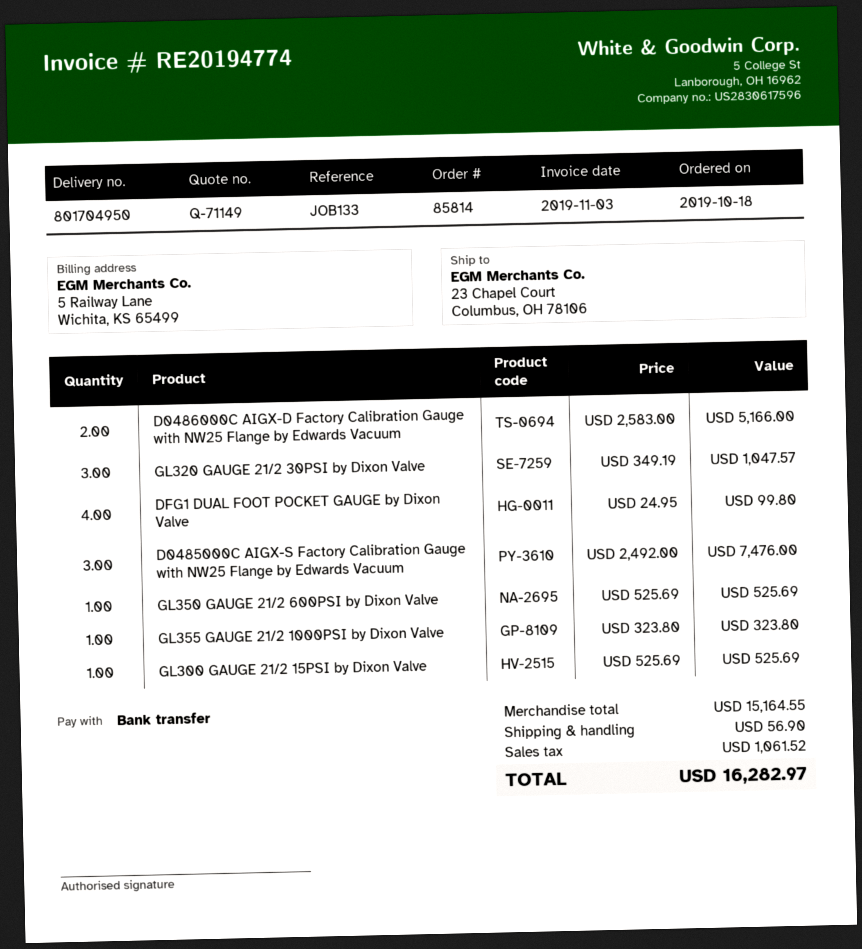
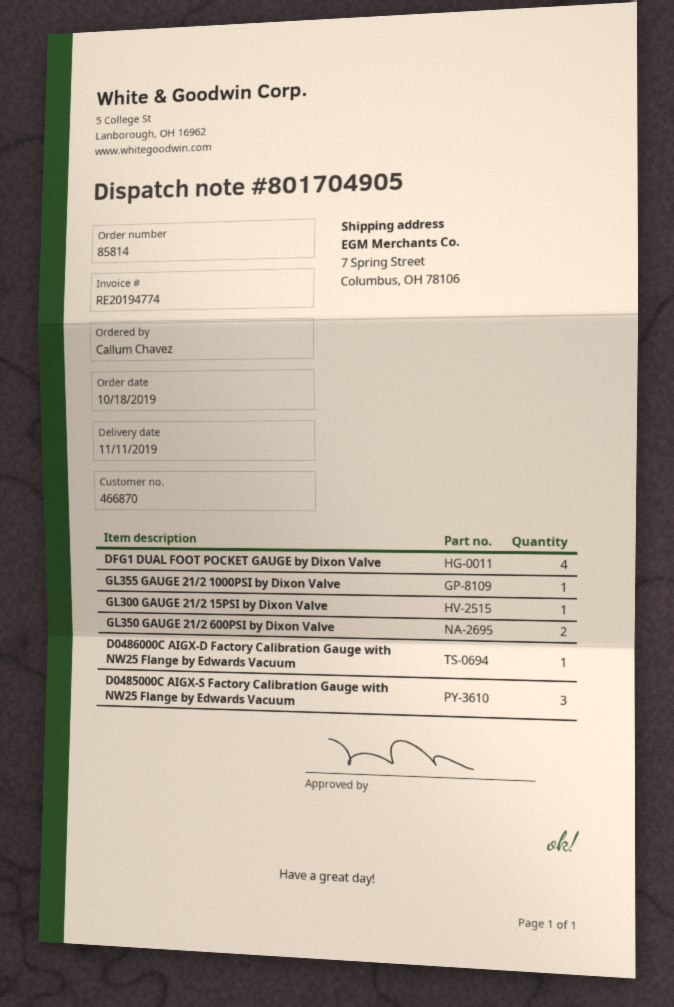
delivery note number: 801704950 -> 801704905
ship to: 23 Chapel Court, Columbus, OH 78106 -> 7 Spring Street, Columbus, OH 78106
D0486000C AIGX-D Factory Calibration Gauge with NW25 Flange by Edwards Vacuum: 2 -> 1
GL320 GAUGE 21/2 30PSI by Dixon Valve: 3 -> none
GL350 GAUGE 21/2 600PSI by Dixon Valve: 1 -> 2

